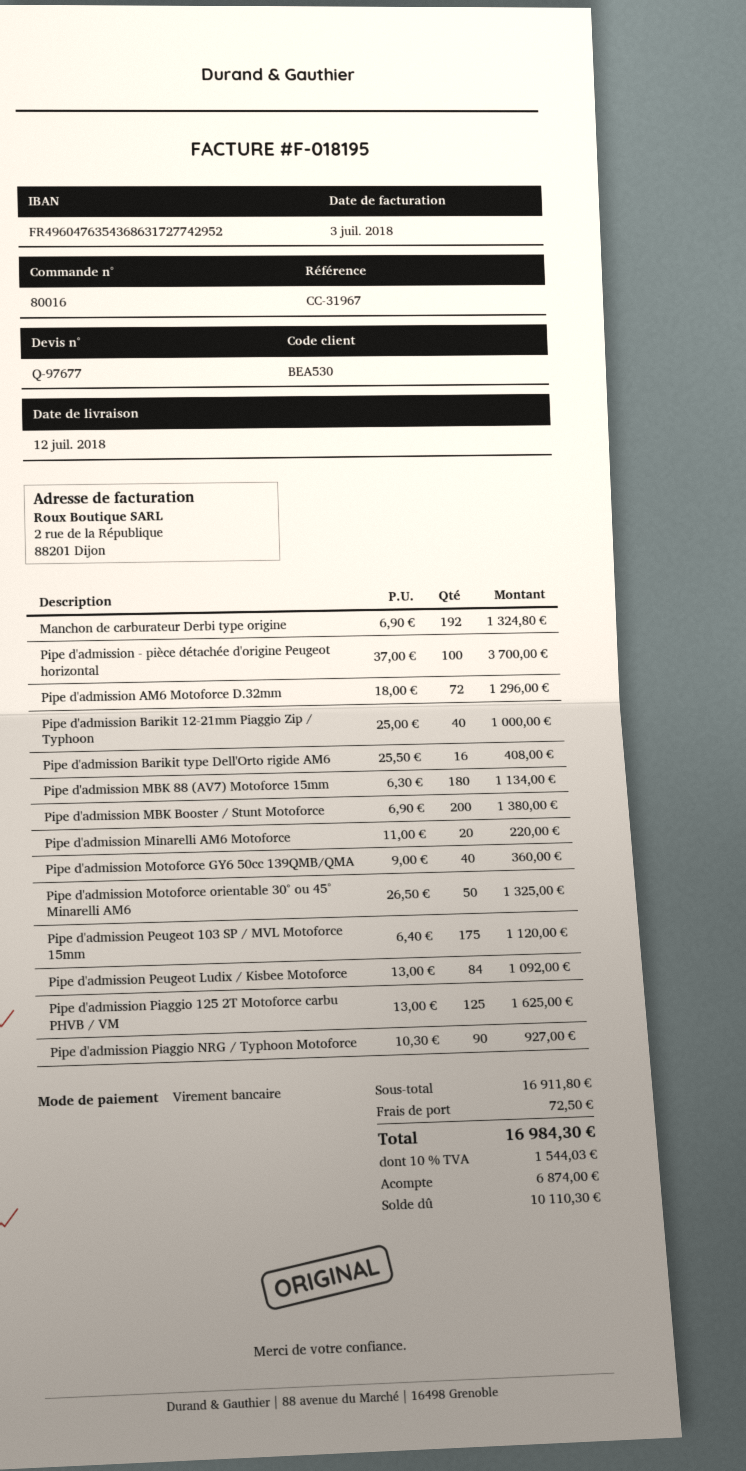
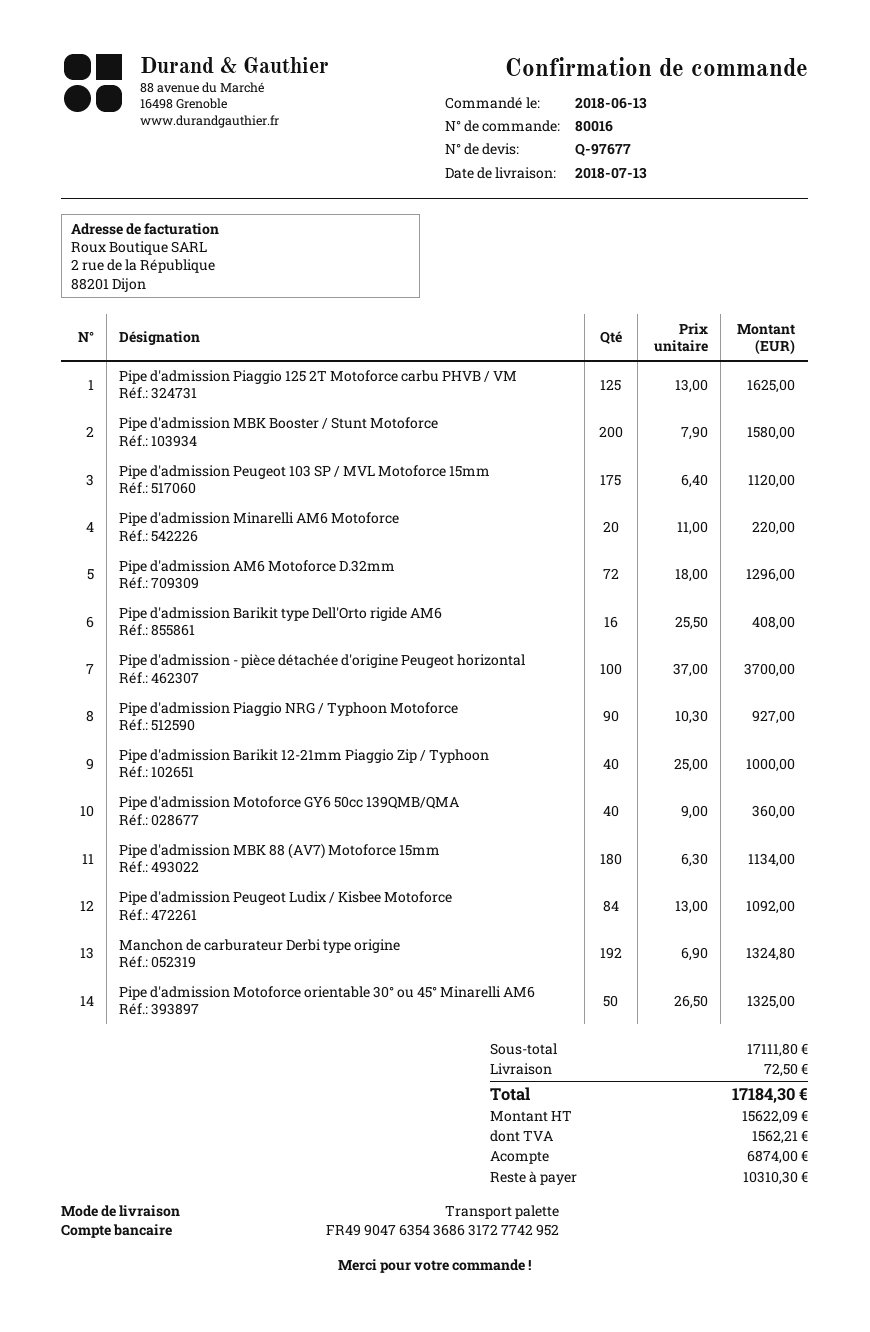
delivery date: 2018-07-12 -> 2018-07-13
bank account: FR4960476354368631727742952 -> FR4990476354368631727742952
Pipe d'admission MBK Booster / Stunt Motoforce: 200 x 6.90 = 1380.00 -> 200 x 7.90 = 1580.00
subtotal: 16911.80 -> 17111.80
tax: 1544.03 -> 1562.21
total: 16984.30 -> 17184.30
balance: 10110.30 -> 10310.30

